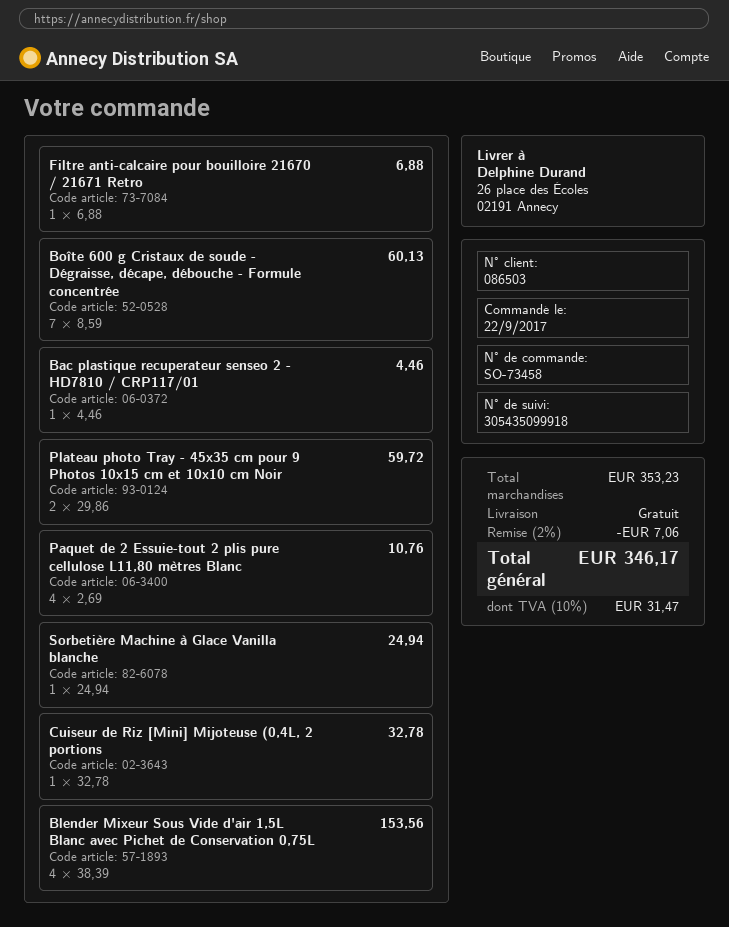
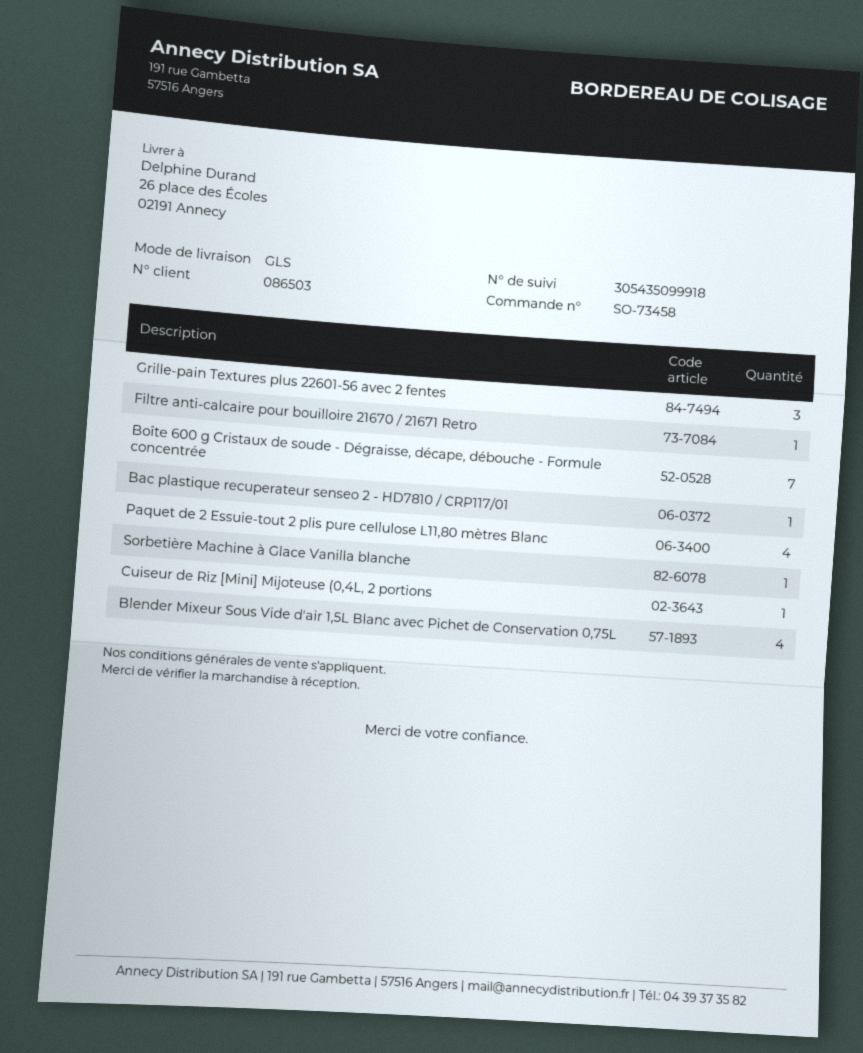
Plateau photo Tray - 45x35 cm pour 9 Photos 10x15 cm et 10x10 cm Noir: 2 -> none
Grille-pain Textures plus 22601-56 avec 2 fentes: none -> 3

